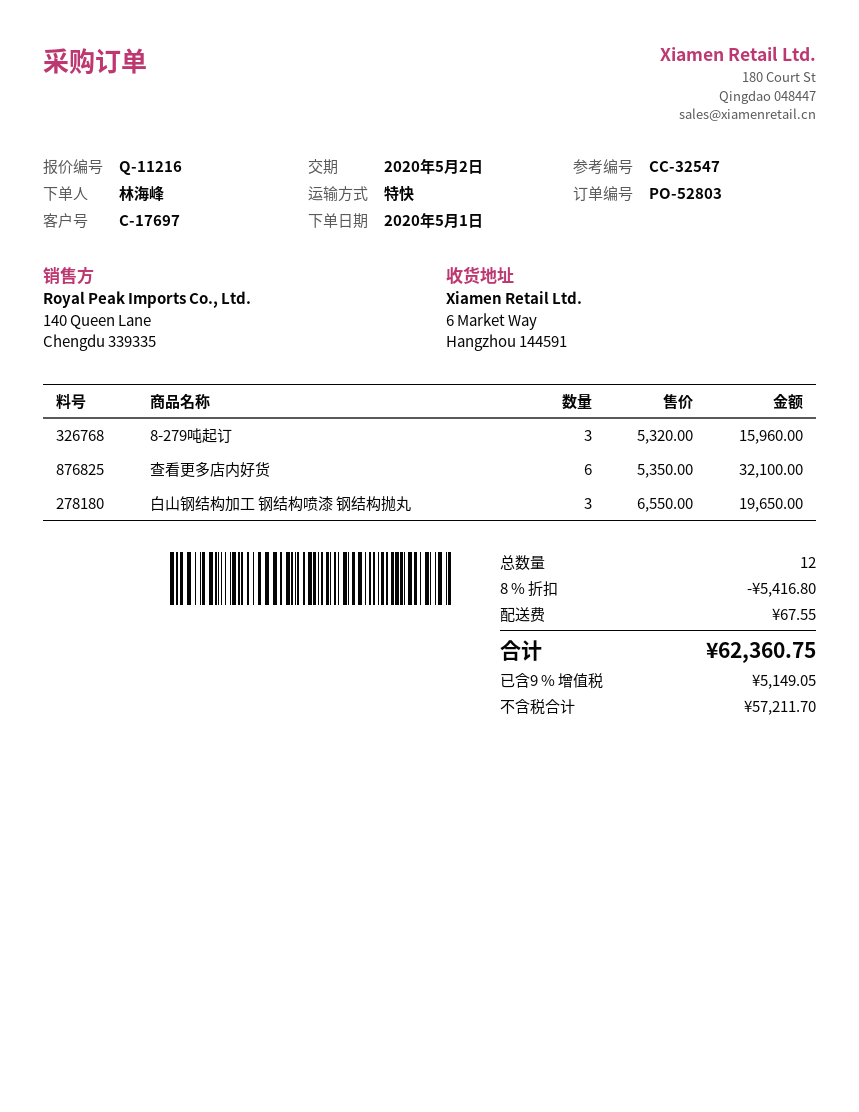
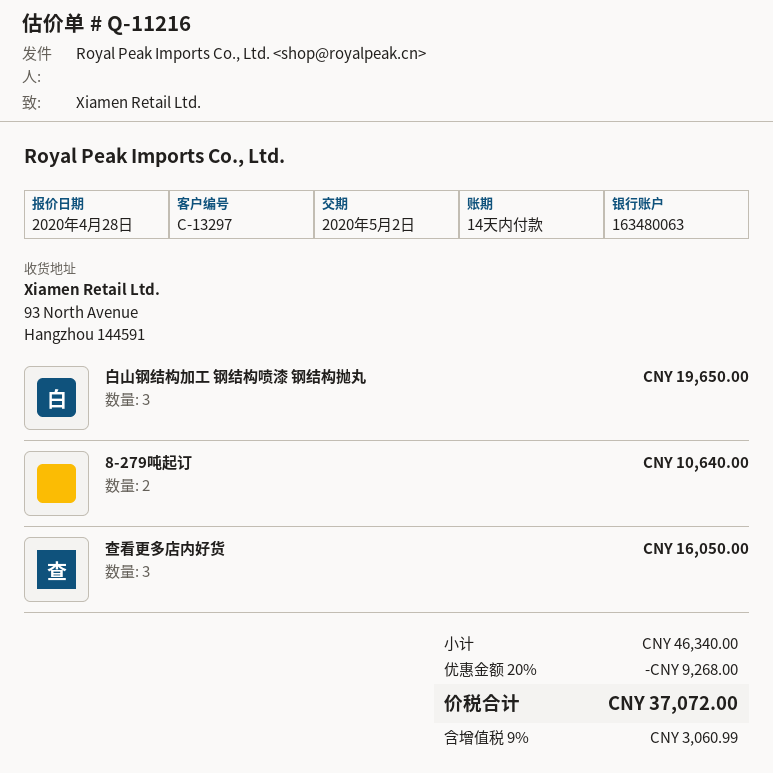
customer number: C-17697 -> C-13297
ship to: 6 Market Way, Hangzhou 144591 -> 93 North Avenue, Hangzhou 144591
8-279吨起订: 3 for 15960.00 -> 2 for 10640.00
查看更多店内好货: 6 for 32100.00 -> 3 for 16050.00
discount: 8% = 5416.80 -> 20% = 9268.00
shipping: 67.55 -> none
tax: 9% = 5149.05 -> 9% = 3060.99
total: 62360.75 -> 37072.00

